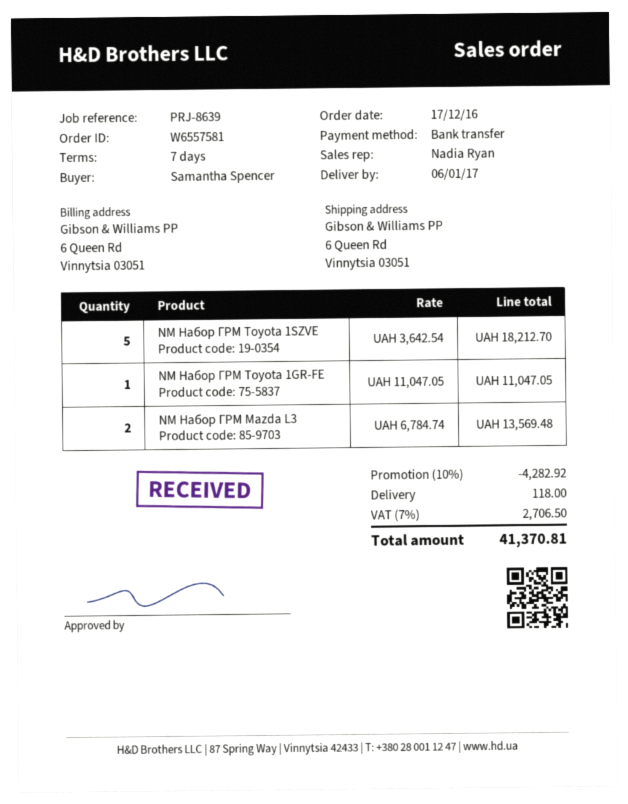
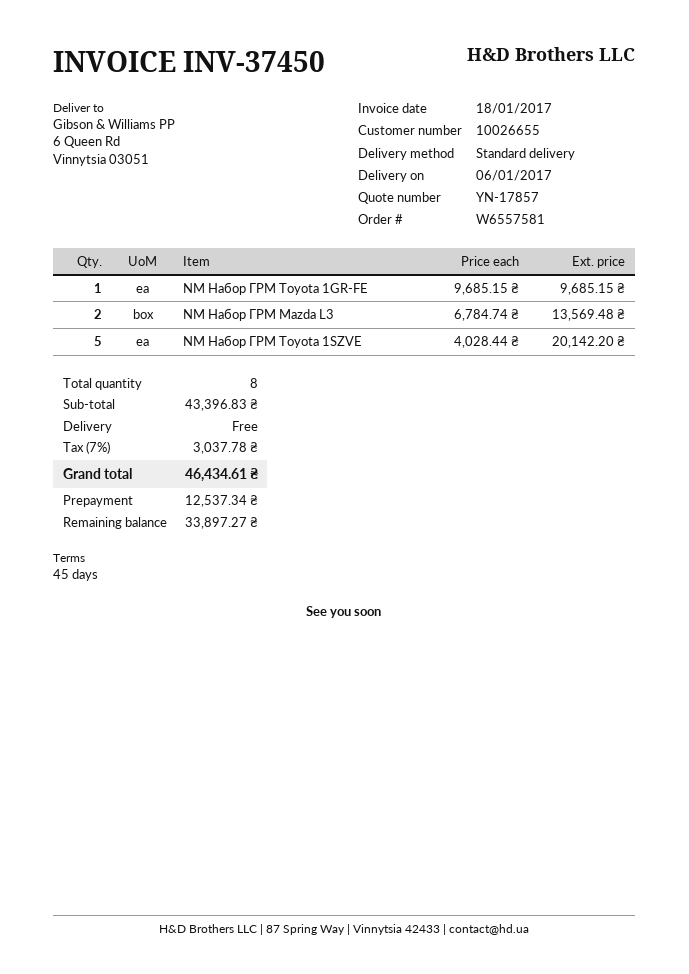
payment terms: 7 days -> 45 days
NM Набор ГРМ Toyota 1SZVE: 5 x 3642.54 = 18212.70 -> 5 x 4028.44 = 20142.20
NM Набор ГРМ Toyota 1GR-FE: 1 x 11047.05 = 11047.05 -> 1 x 9685.15 = 9685.15
discount: 10% = 4282.92 -> none
shipping: 118.00 -> 0.00
tax: 7% = 2706.50 -> 7% = 3037.78
total: 41370.81 -> 46434.61

